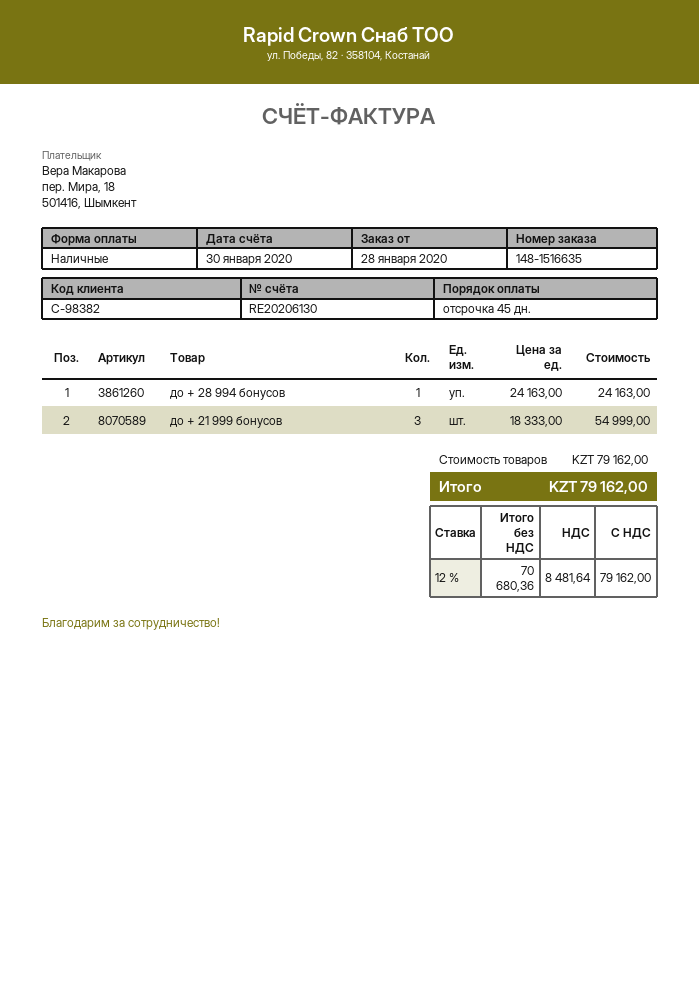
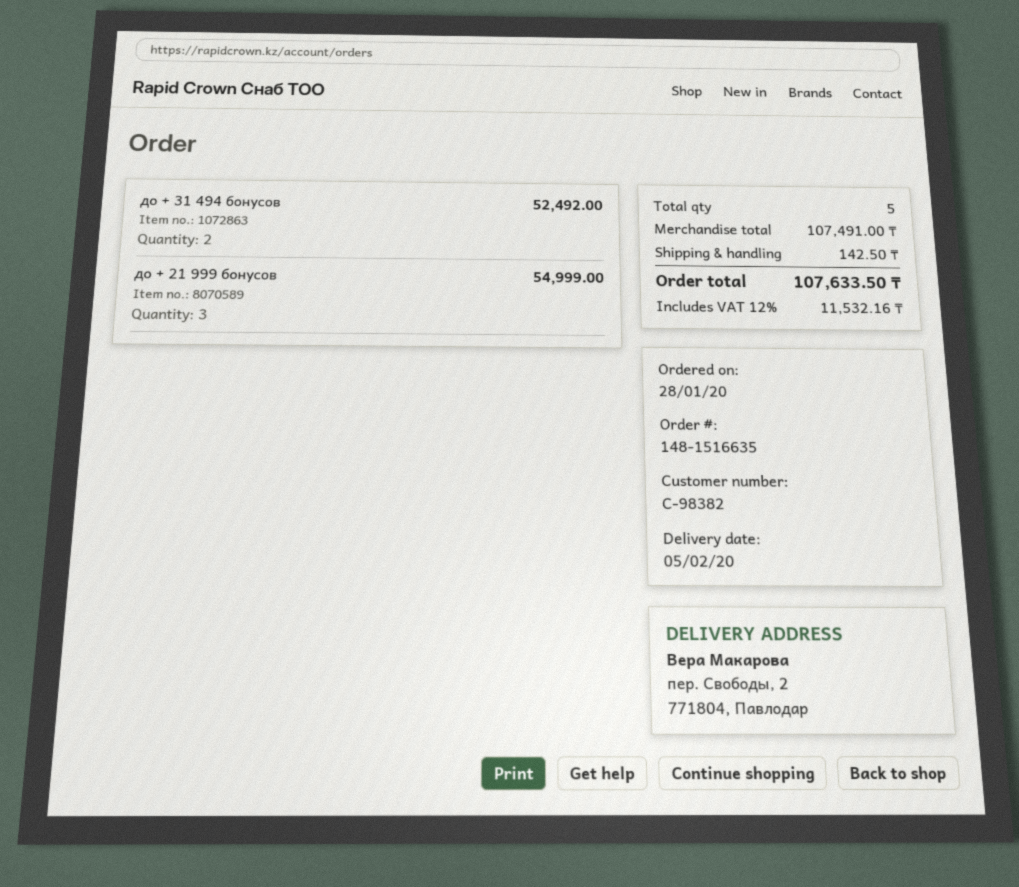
до + 28 994 бонусов: 1 for 24163.00 -> none
до + 31 494 бонусов: none -> 2 for 52492.00
subtotal: 79162.00 -> 107491.00
shipping: none -> 142.50
tax: 12% = 8481.64 -> 12% = 11532.16
total: 79162.00 -> 107633.50

